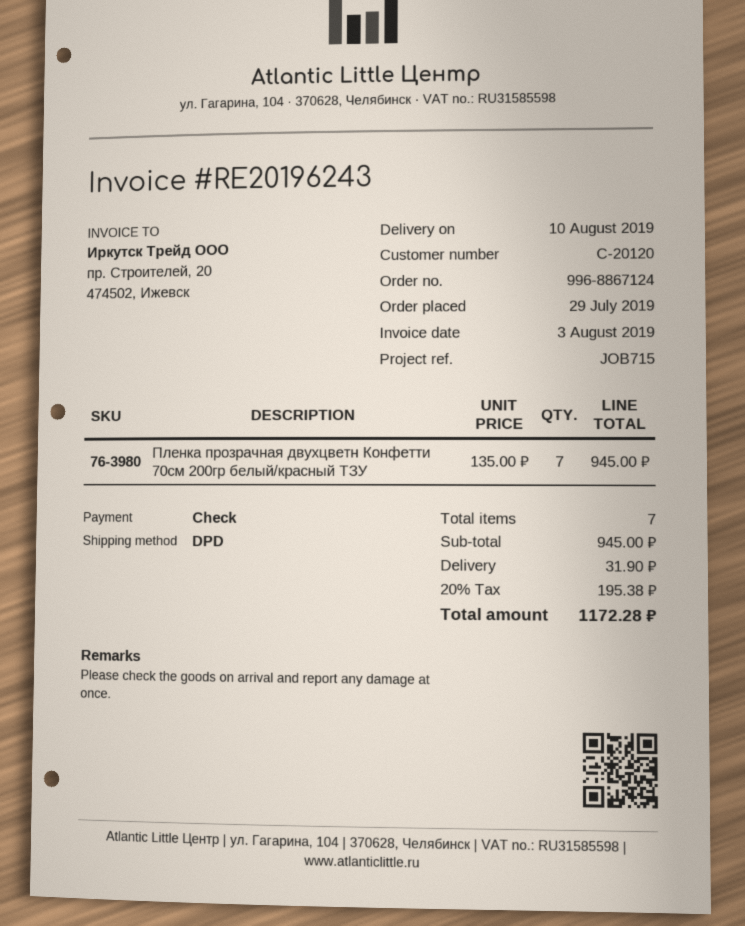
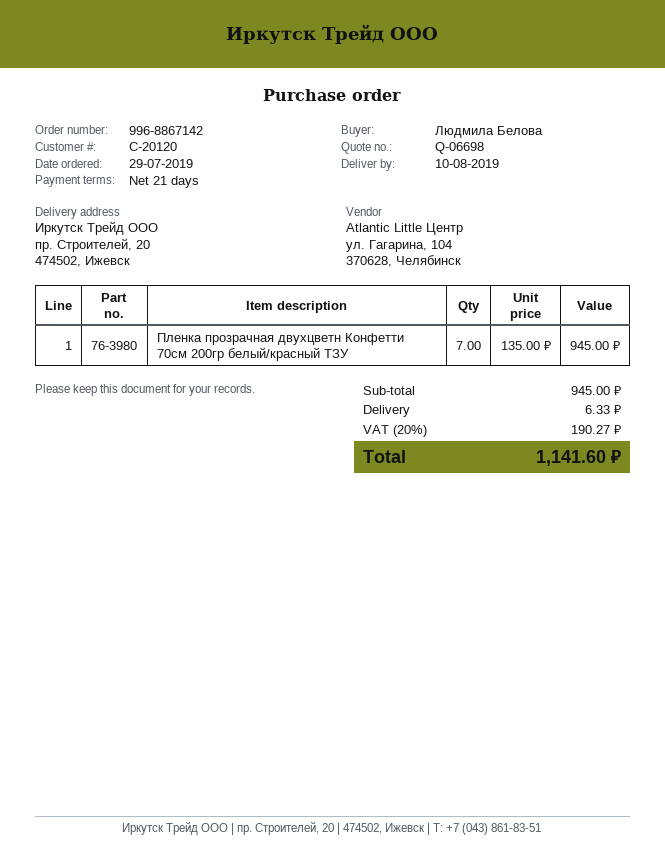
order number: 996-8867124 -> 996-8867142
shipping: 31.90 -> 6.33
tax: 20% = 195.38 -> 20% = 190.27
total: 1172.28 -> 1141.60

